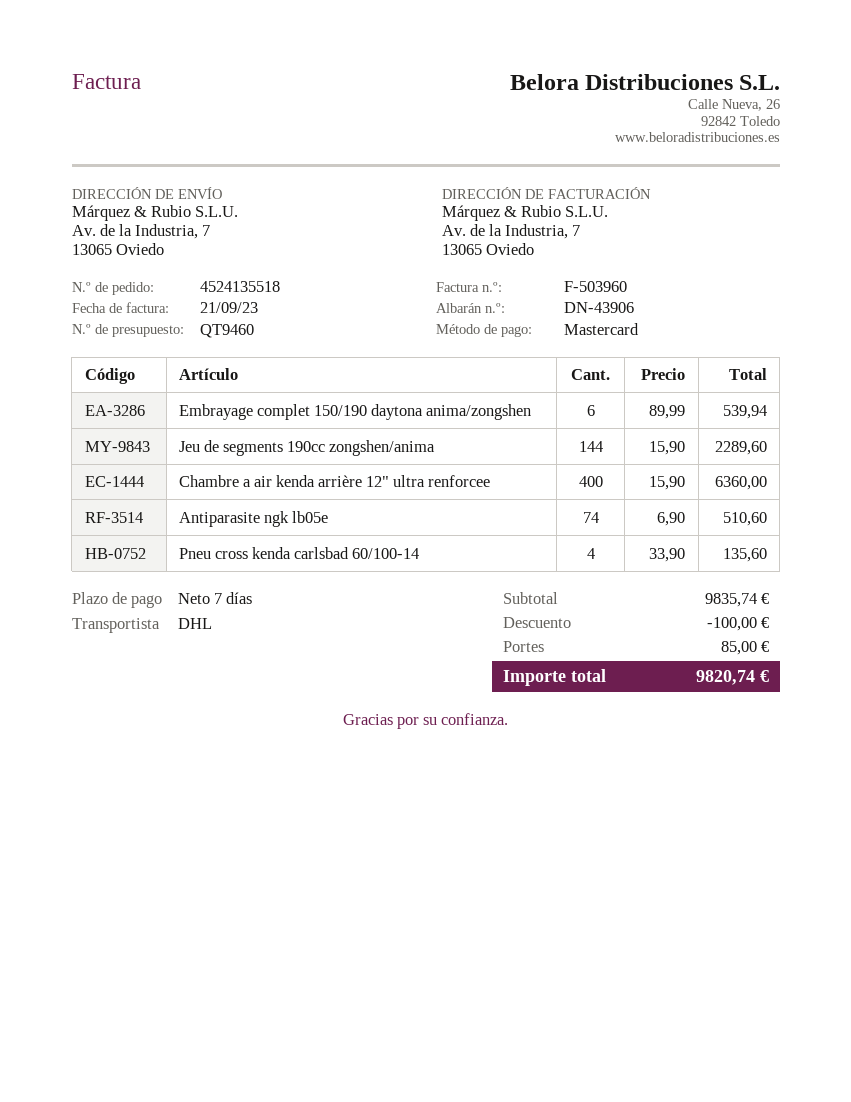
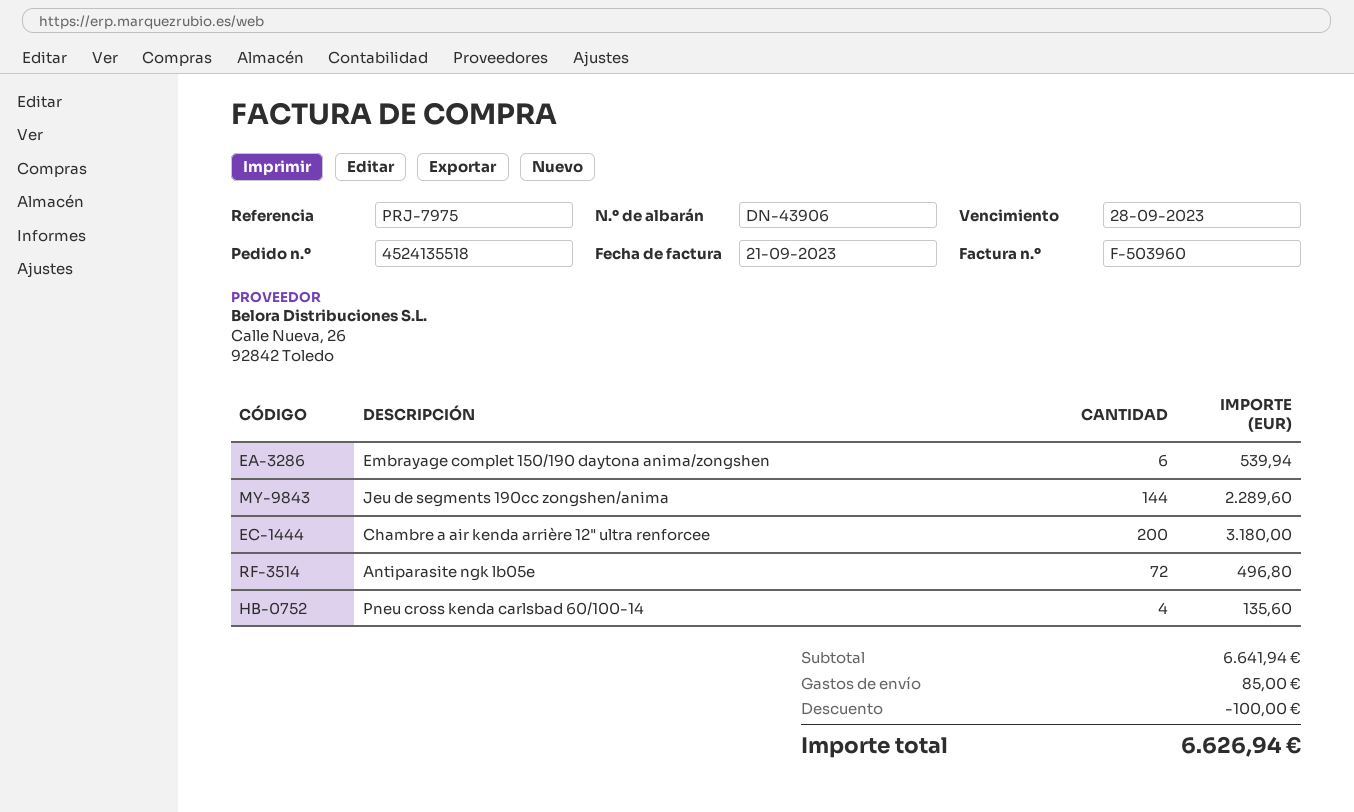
Chambre a air kenda arrière 12" ultra renforcee: 400 for 6360.00 -> 200 for 3180.00
Antiparasite ngk lb05e: 74 for 510.60 -> 72 for 496.80
subtotal: 9835.74 -> 6641.94
total: 9820.74 -> 6626.94

